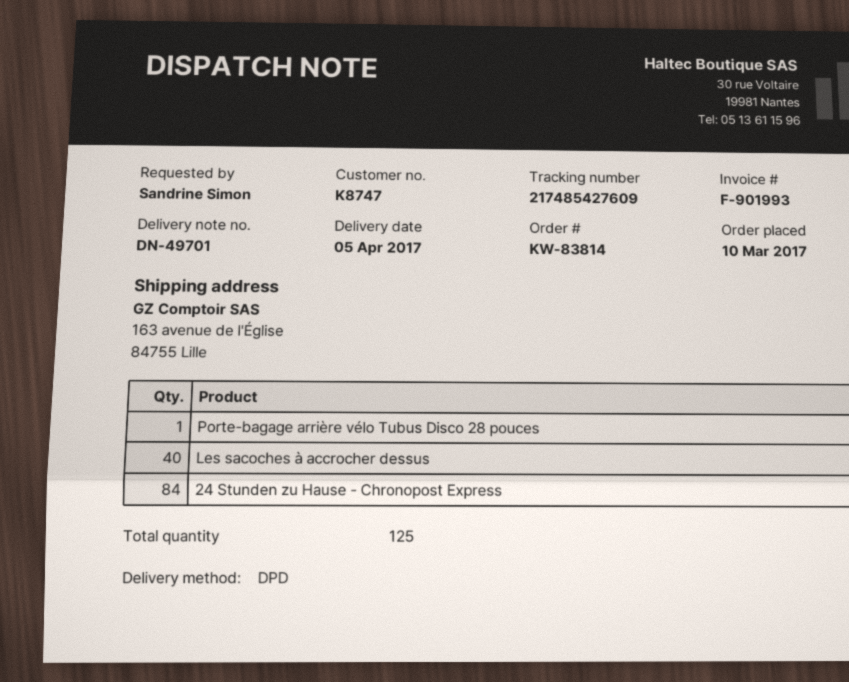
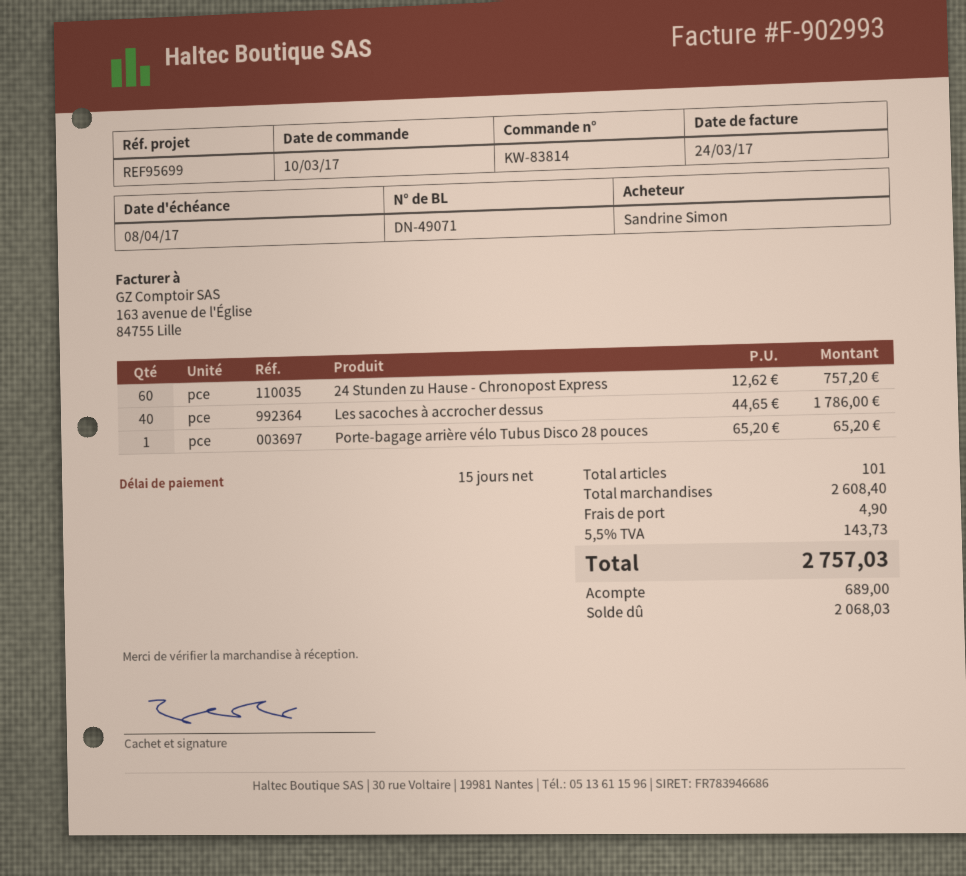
delivery note number: DN-49701 -> DN-49071
invoice number: F-901993 -> F-902993
24 Stunden zu Hause - Chronopost Express: 84 -> 60
total quantity: 125 -> 101

